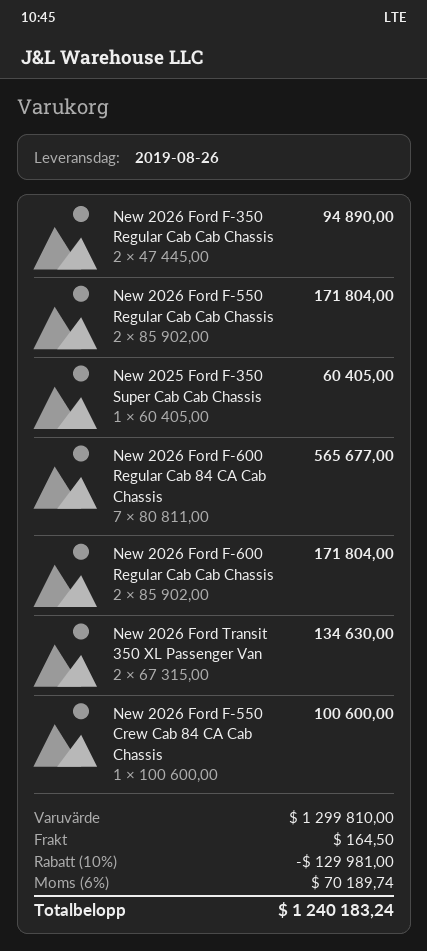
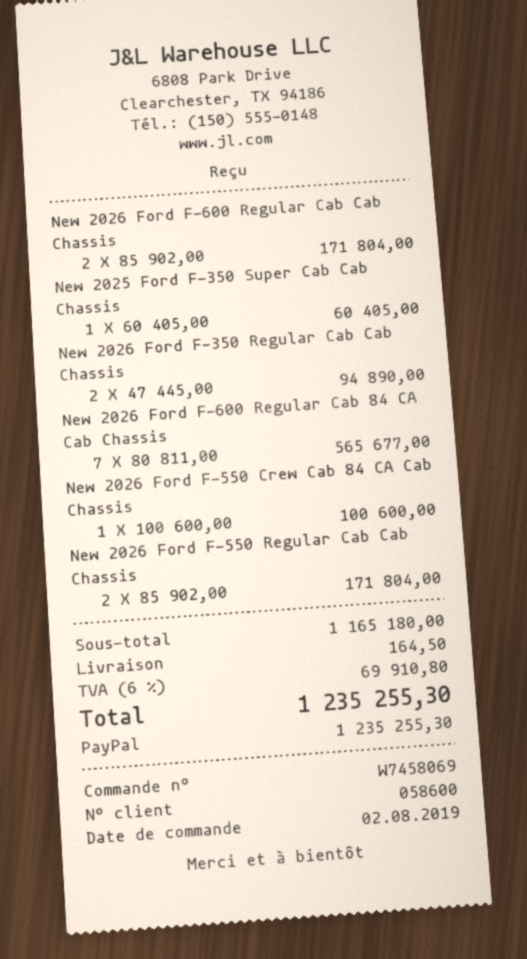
New 2026 Ford Transit 350 XL Passenger Van: 2 x 67315.00 = 134630.00 -> none
subtotal: 1299810.00 -> 1165180.00
discount: 10% = 129981.00 -> none
tax: 6% = 70189.74 -> 6% = 69910.80
total: 1240183.24 -> 1235255.30

